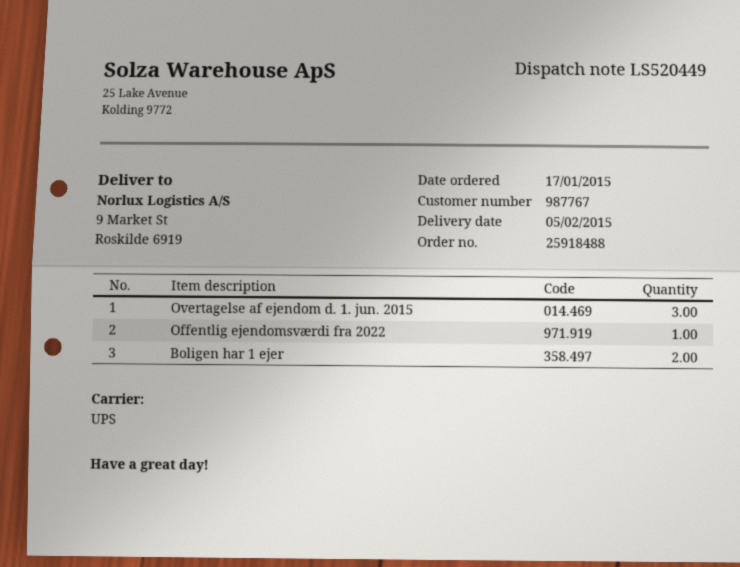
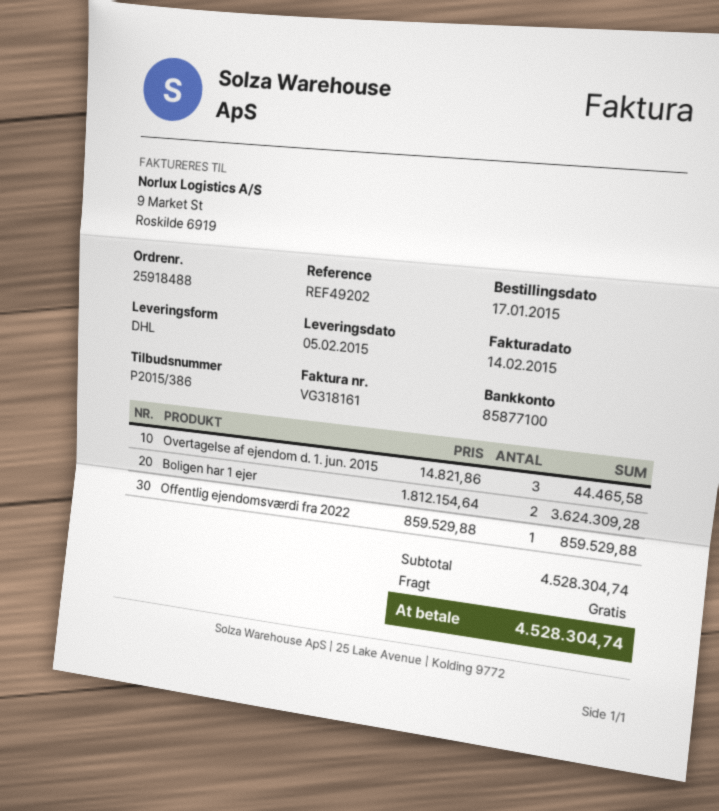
shipping method: UPS -> DHL

